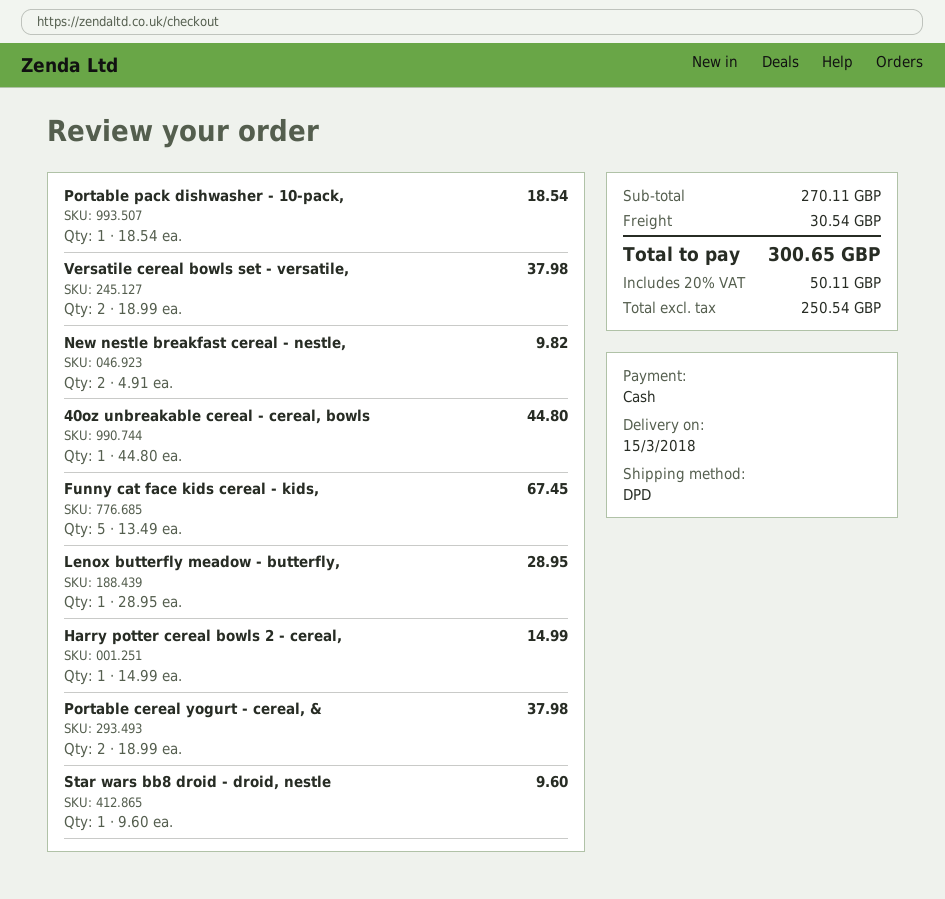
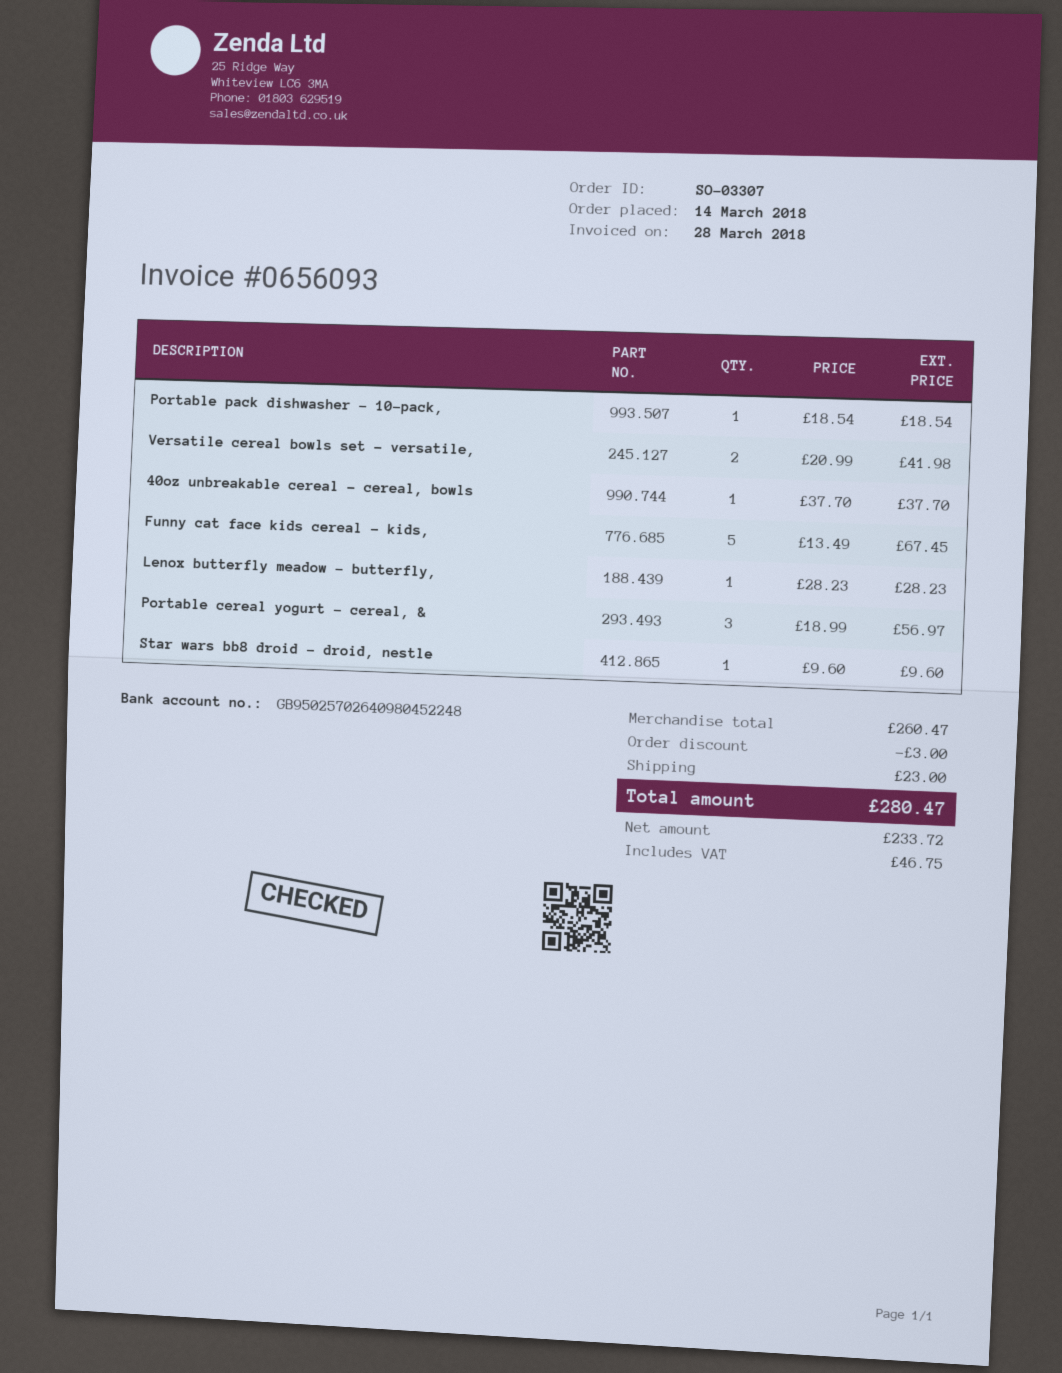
Versatile cereal bowls set - versatile,: 2 x 18.99 = 37.98 -> 2 x 20.99 = 41.98
New nestle breakfast cereal - nestle,: 2 x 4.91 = 9.82 -> none
40oz unbreakable cereal - cereal, bowls: 1 x 44.80 = 44.80 -> 1 x 37.70 = 37.70
Lenox butterfly meadow - butterfly,: 1 x 28.95 = 28.95 -> 1 x 28.23 = 28.23
Harry potter cereal bowls 2 - cereal,: 1 x 14.99 = 14.99 -> none
Portable cereal yogurt - cereal, &: 2 x 18.99 = 37.98 -> 3 x 18.99 = 56.97
subtotal: 270.11 -> 260.47
discount: none -> 3.00
shipping: 30.54 -> 23.00
net: 250.54 -> 233.72
tax: 50.11 -> 46.75
total: 300.65 -> 280.47

